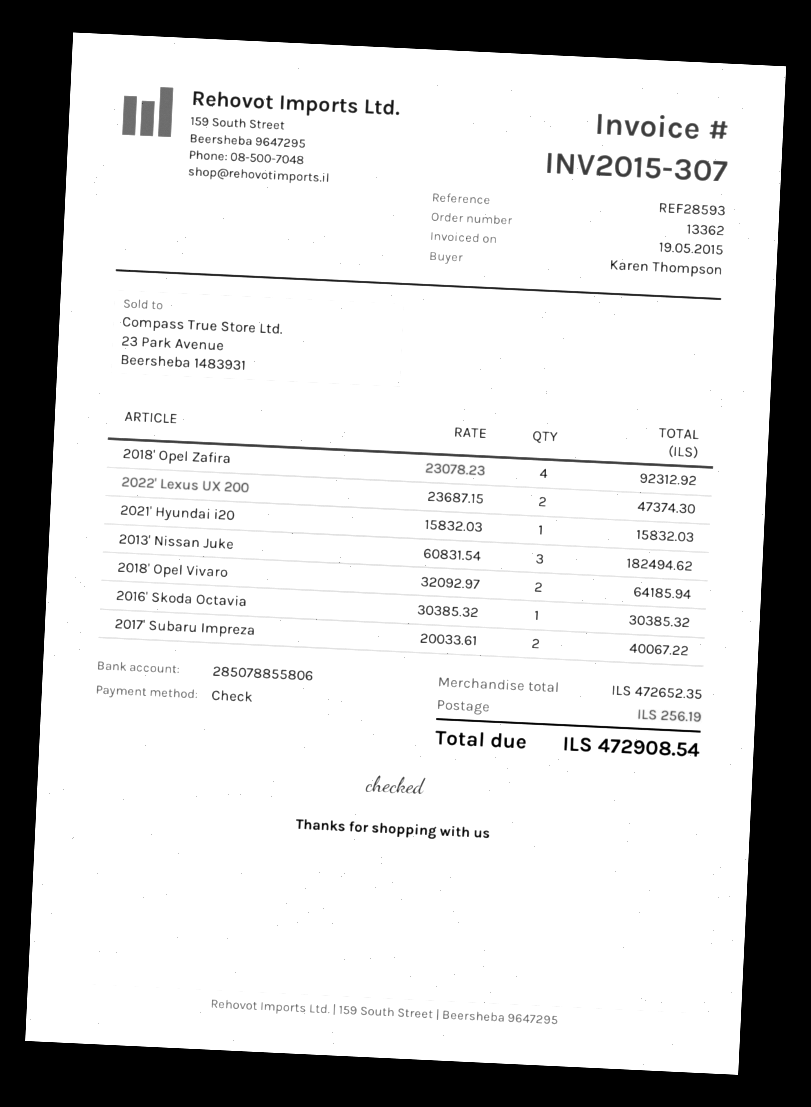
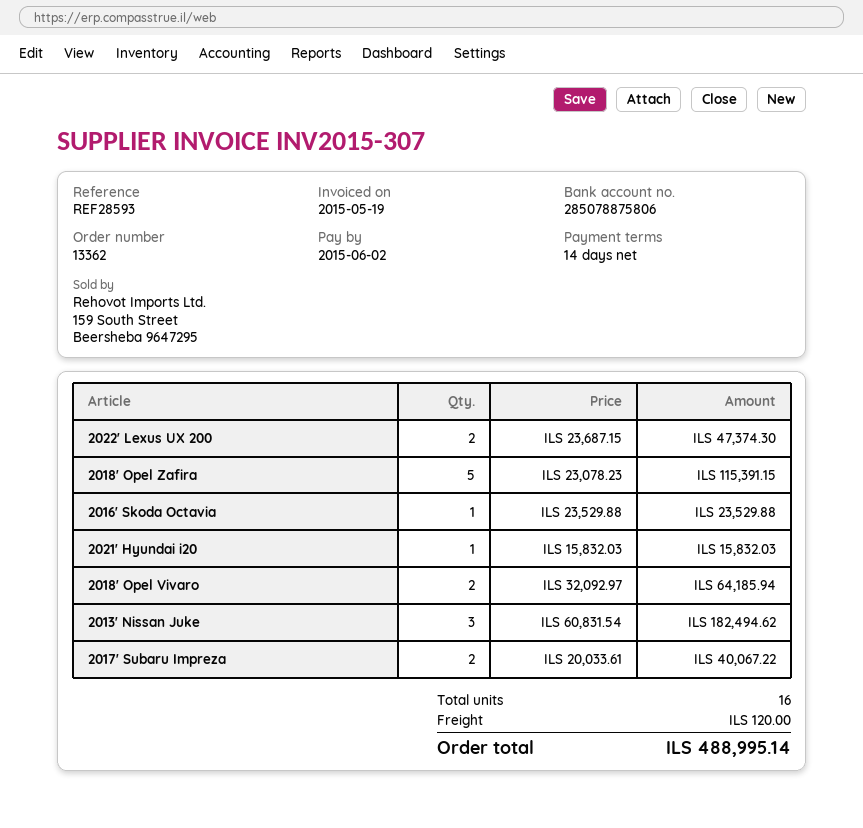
bank account: 285078855806 -> 285078875806
2018' Opel Zafira: 4 x 23078.23 = 92312.92 -> 5 x 23078.23 = 115391.15
2016' Skoda Octavia: 1 x 30385.32 = 30385.32 -> 1 x 23529.88 = 23529.88
shipping: 256.19 -> 120.00
total: 472908.54 -> 488995.14

